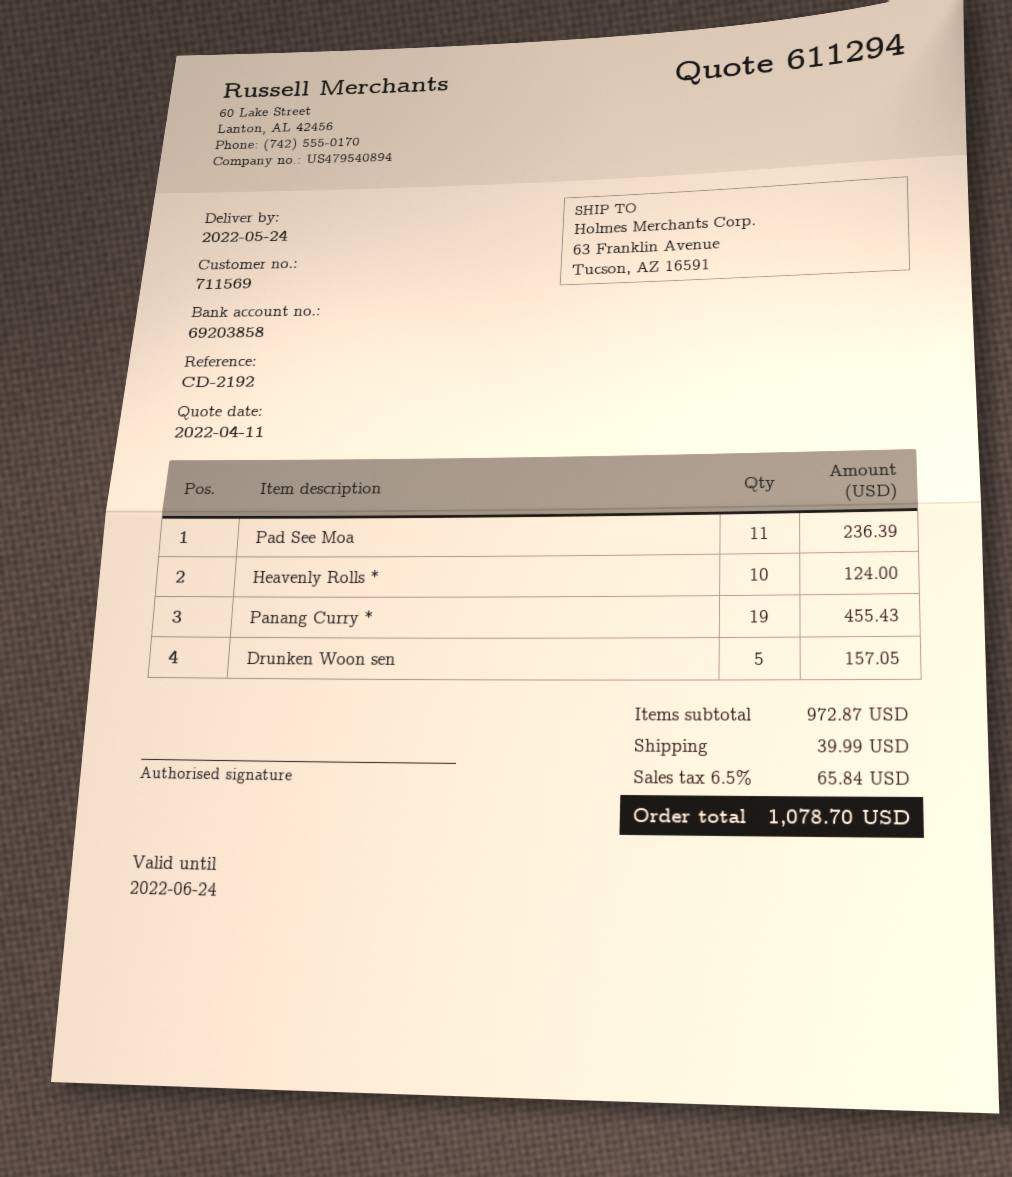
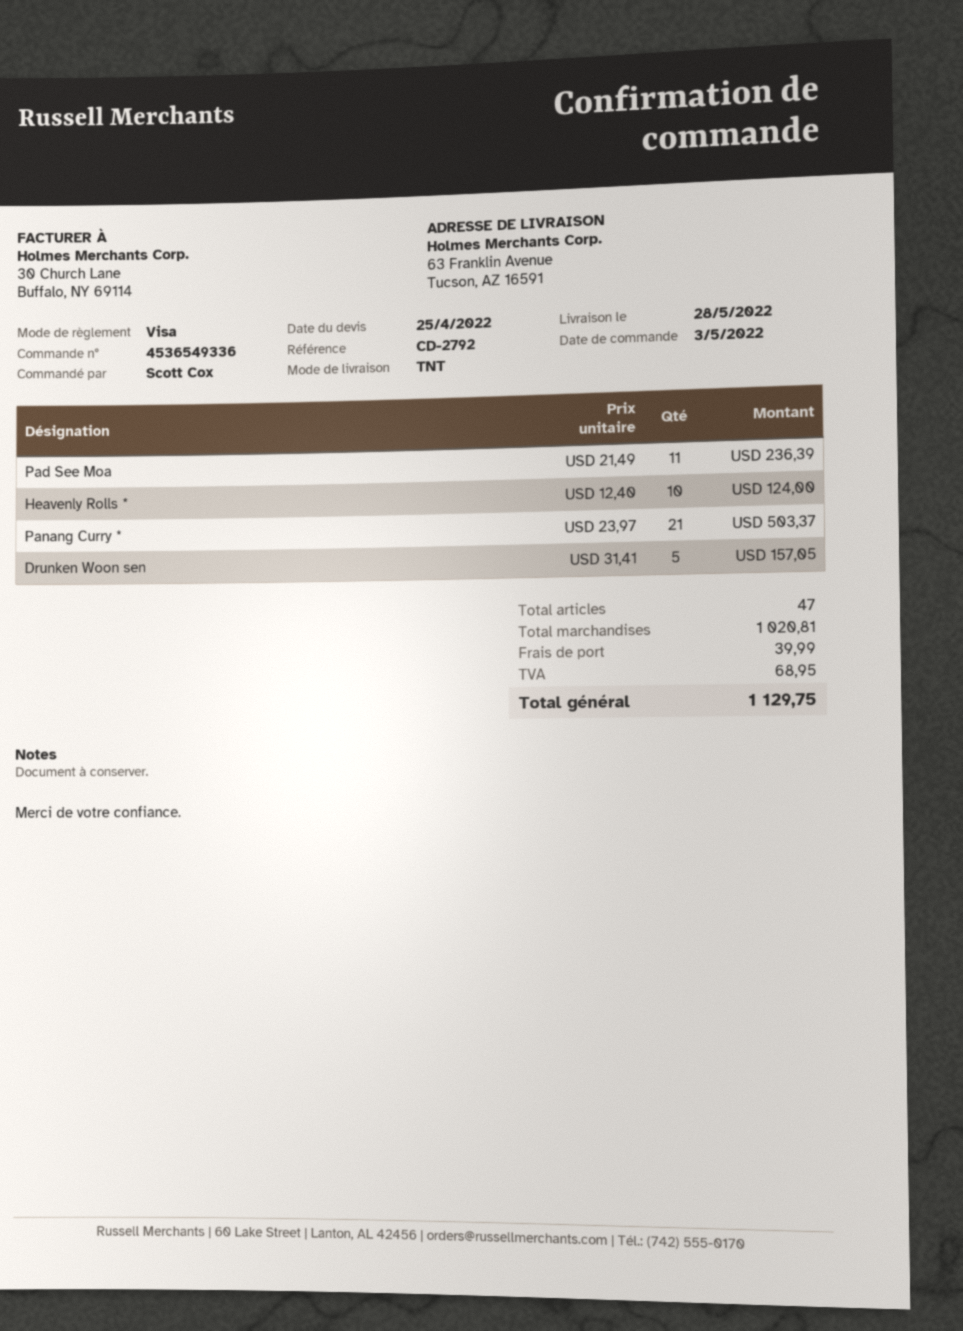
quote date: 2022-04-11 -> 2022-04-25
delivery date: 2022-05-24 -> 2022-05-28
reference: CD-2192 -> CD-2792
Panang Curry *: 19 for 455.43 -> 21 for 503.37
subtotal: 972.87 -> 1020.81
tax: 65.84 -> 68.95
total: 1078.70 -> 1129.75

